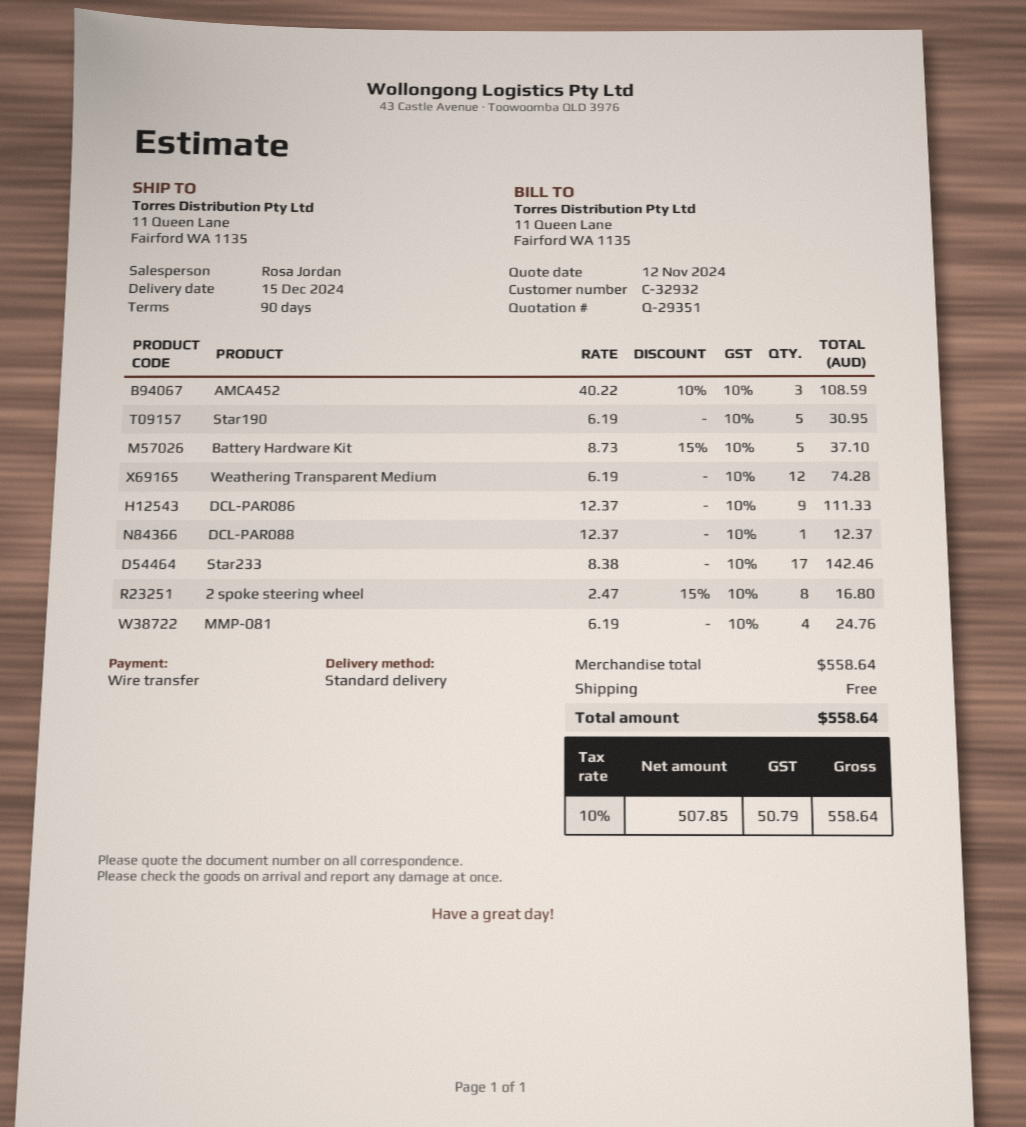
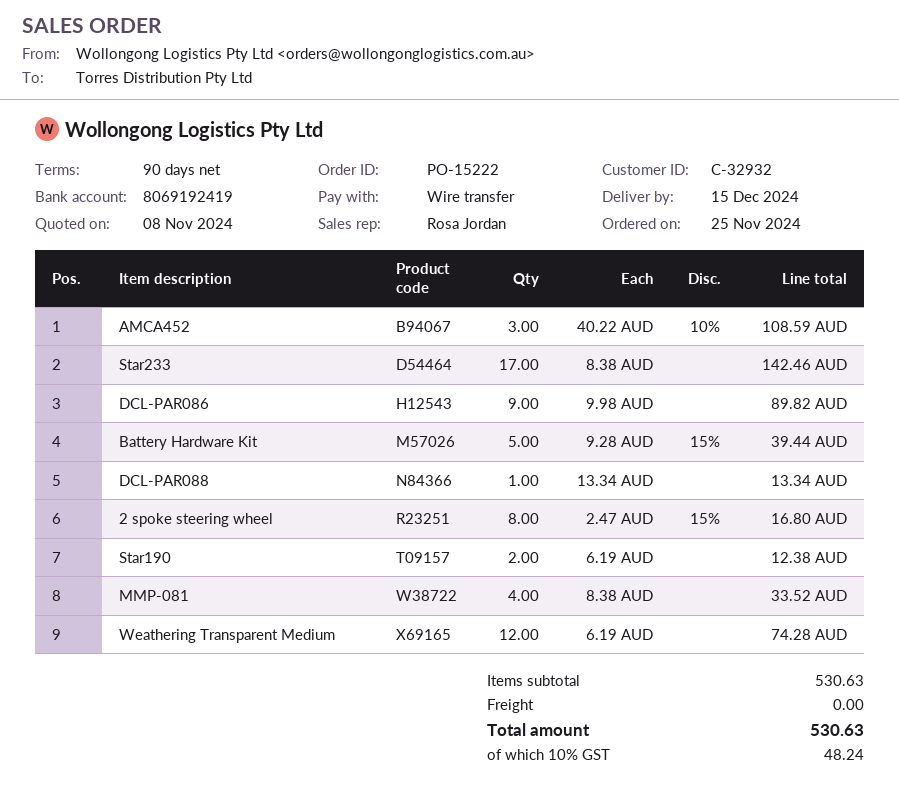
quote date: 2024-11-12 -> 2024-11-08
Star190: 5 x 6.19 = 30.95 -> 2 x 6.19 = 12.38
Battery Hardware Kit: 5 x 8.73 - 15% = 37.10 -> 5 x 9.28 - 15% = 39.44
DCL-PAR086: 9 x 12.37 = 111.33 -> 9 x 9.98 = 89.82
DCL-PAR088: 1 x 12.37 = 12.37 -> 1 x 13.34 = 13.34
MMP-081: 4 x 6.19 = 24.76 -> 4 x 8.38 = 33.52
subtotal: 558.64 -> 530.63
tax: 10% = 50.79 -> 10% = 48.24
total: 558.64 -> 530.63

